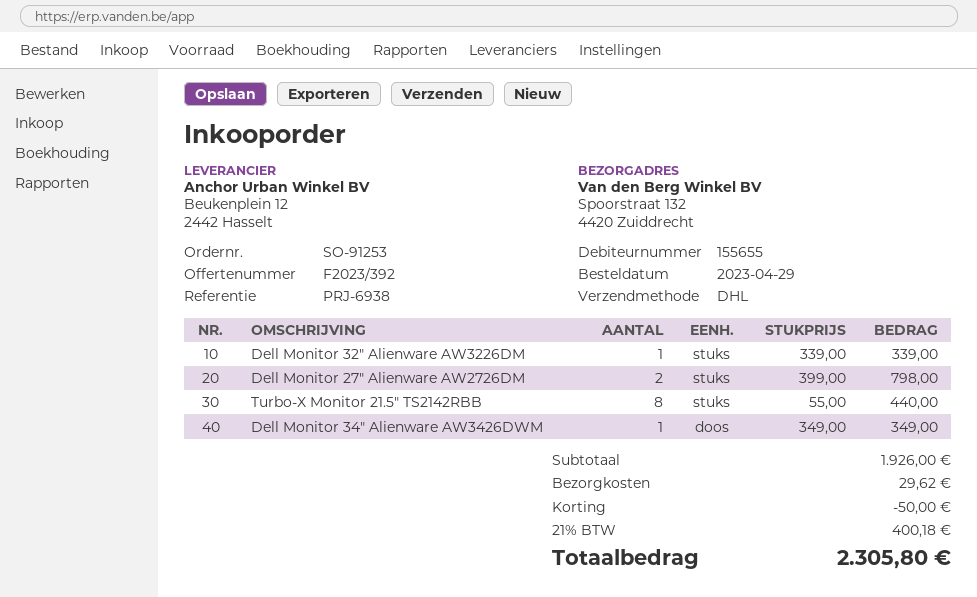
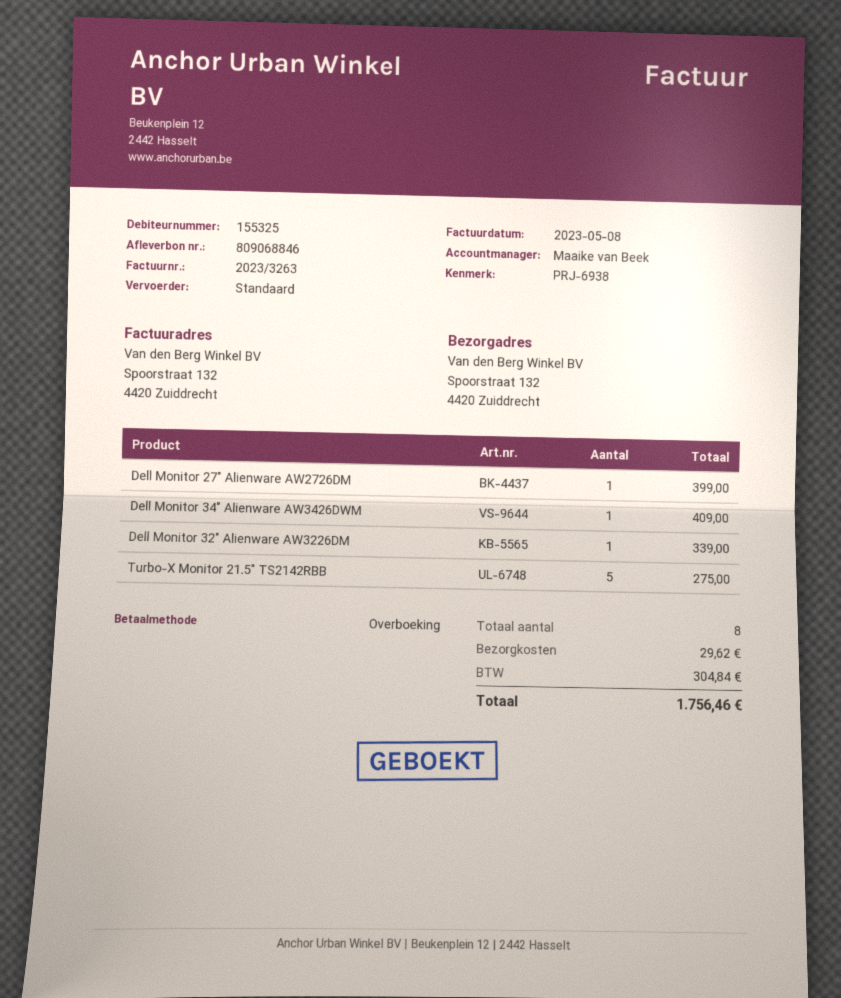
customer number: 155655 -> 155325
shipping method: DHL -> standard
Dell Monitor 27" Alienware AW2726DM: 2 for 798.00 -> 1 for 399.00
Turbo-X Monitor 21.5" TS2142RBB: 8 for 440.00 -> 5 for 275.00
Dell Monitor 34" Alienware AW3426DWM: 1 for 349.00 -> 1 for 409.00
discount: 50.00 -> none
tax: 400.18 -> 304.84
total: 2305.80 -> 1756.46

